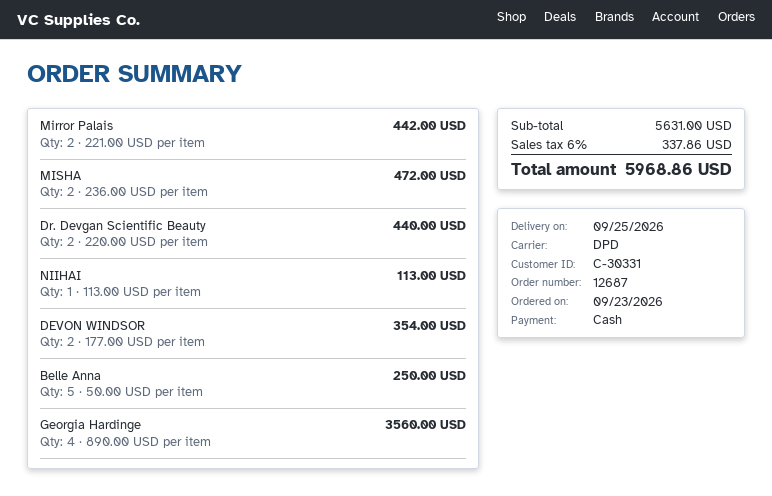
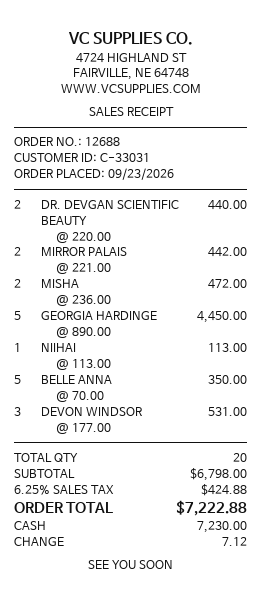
order number: 12687 -> 12688
customer number: C-30331 -> C-33031
DEVON WINDSOR: 2 x 177.00 = 354.00 -> 3 x 177.00 = 531.00
Belle Anna: 5 x 50.00 = 250.00 -> 5 x 70.00 = 350.00
Georgia Hardinge: 4 x 890.00 = 3560.00 -> 5 x 890.00 = 4450.00
subtotal: 5631.00 -> 6798.00
tax: 6% = 337.86 -> 6.25% = 424.88
total: 5968.86 -> 7222.88

